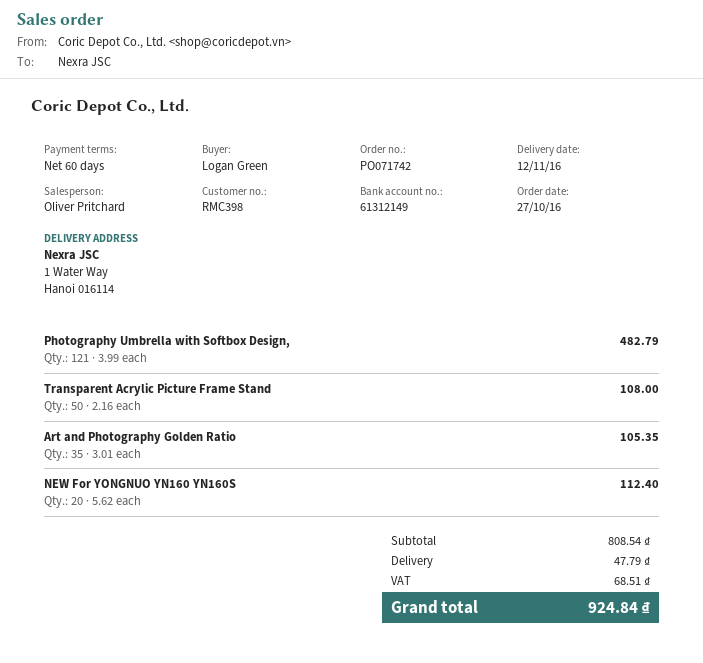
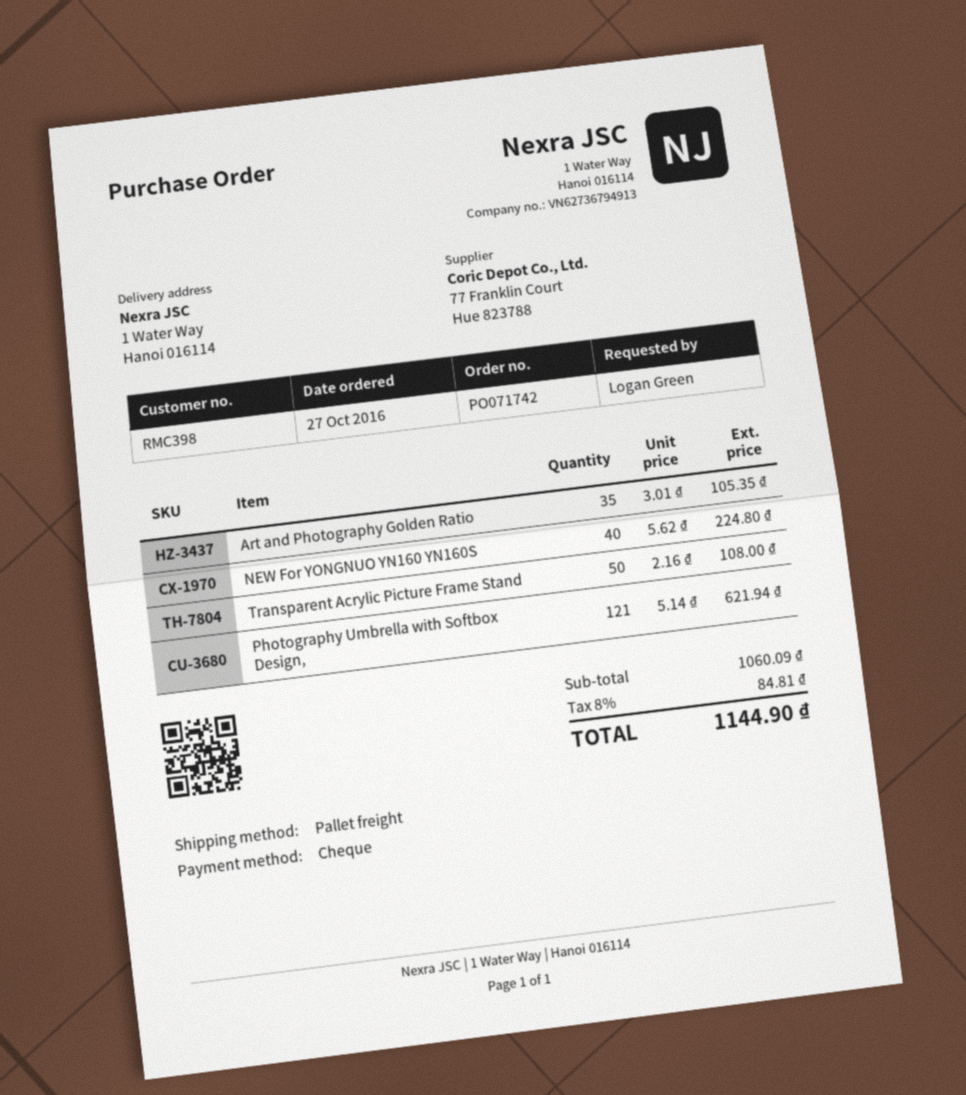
Photography Umbrella with Softbox Design,: 121 x 3.99 = 482.79 -> 121 x 5.14 = 621.94
NEW For YONGNUO YN160 YN160S: 20 x 5.62 = 112.40 -> 40 x 5.62 = 224.80
subtotal: 808.54 -> 1060.09
shipping: 47.79 -> none
tax: 68.51 -> 84.81
total: 924.84 -> 1144.90

